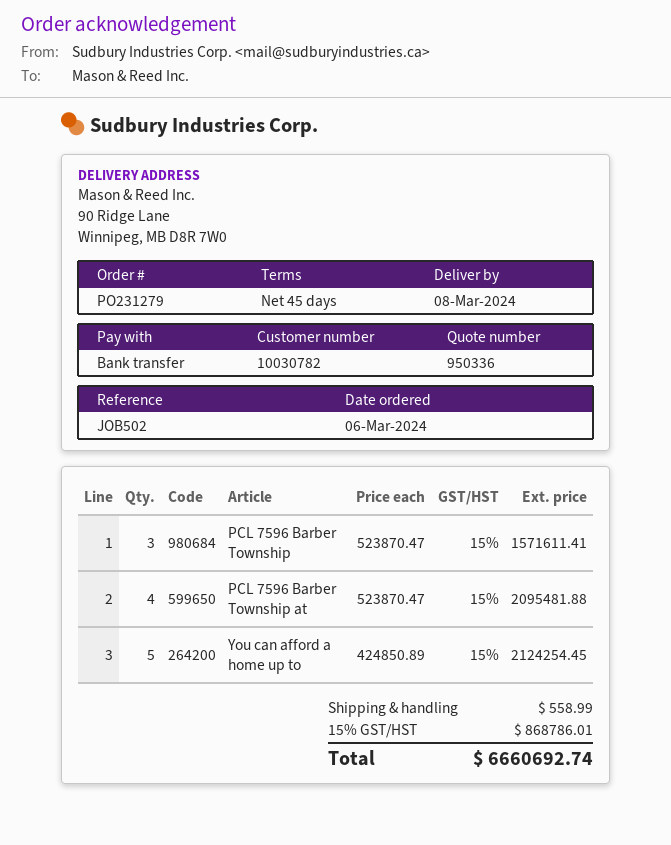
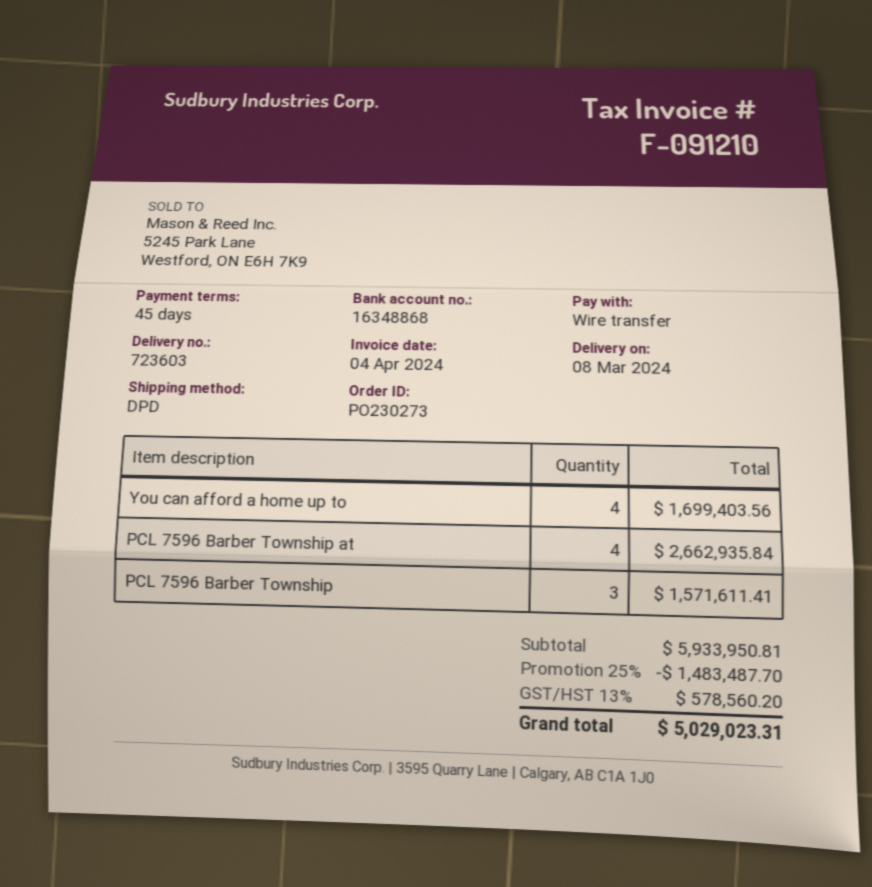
order number: PO231279 -> PO230273
PCL 7596 Barber Township at: 4 for 2095481.88 -> 4 for 2662935.84
You can afford a home up to: 5 for 2124254.45 -> 4 for 1699403.56
discount: none -> 25% = 1483487.70
shipping: 558.99 -> none
tax: 15% = 868786.01 -> 13% = 578560.20
total: 6660692.74 -> 5029023.31

